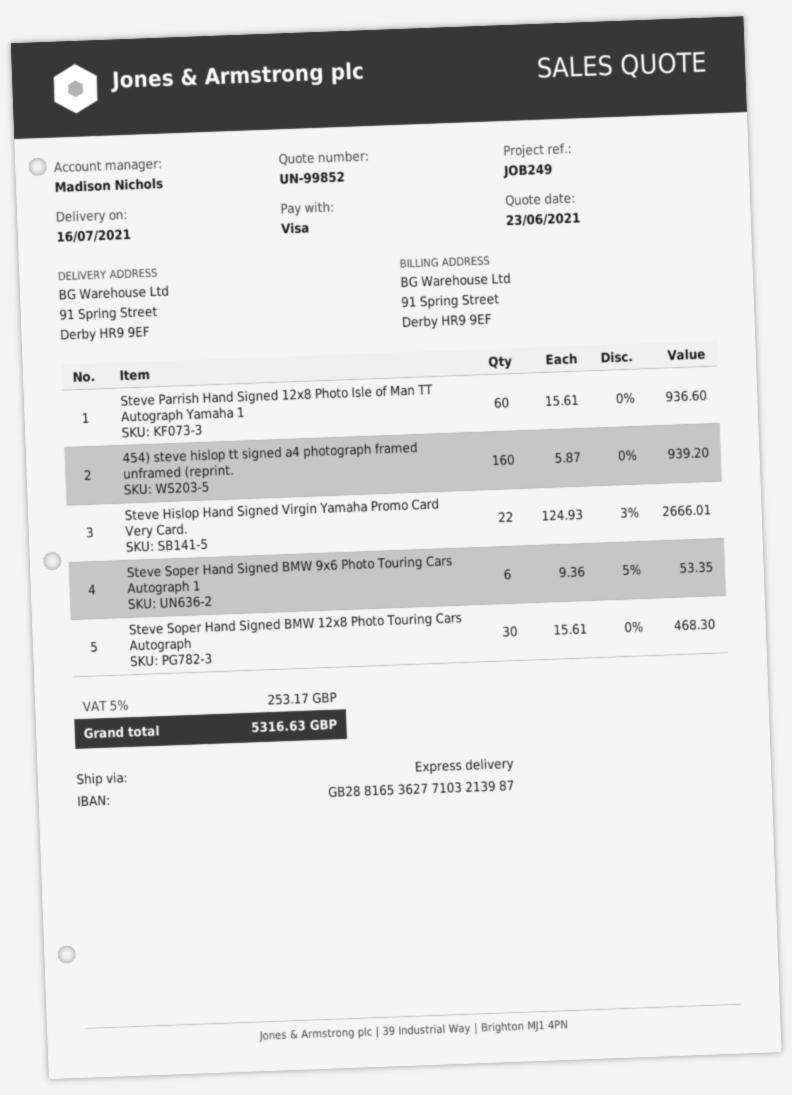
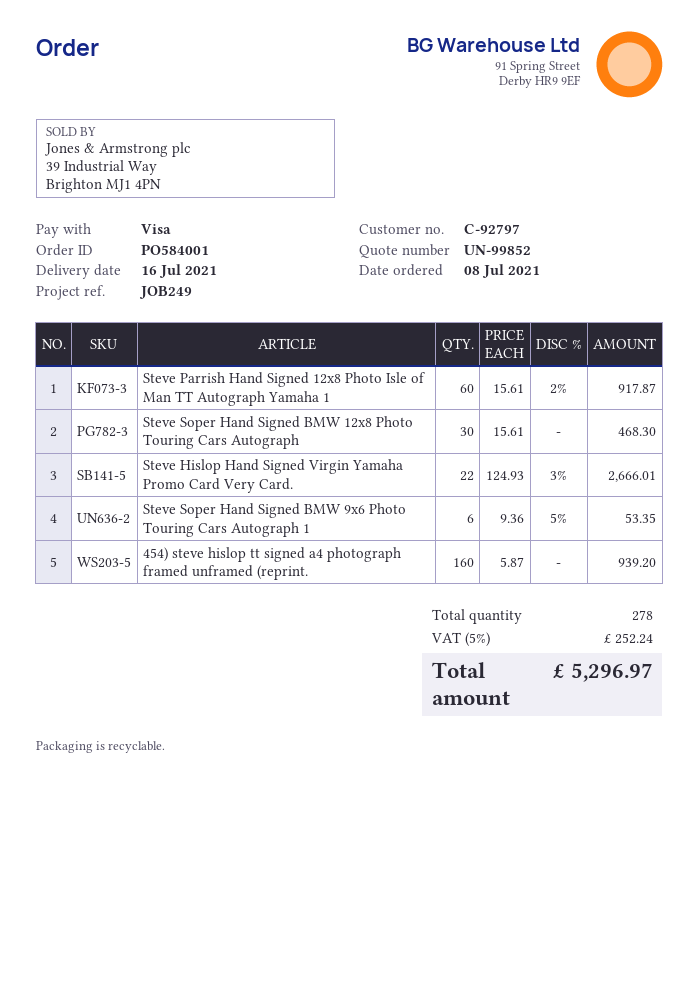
Steve Parrish Hand Signed 12x8 Photo Isle of Man TT Autograph Yamaha 1: 60 x 15.61 = 936.60 -> 60 x 15.61 - 2% = 917.87
tax: 5% = 253.17 -> 5% = 252.24
total: 5316.63 -> 5296.97

